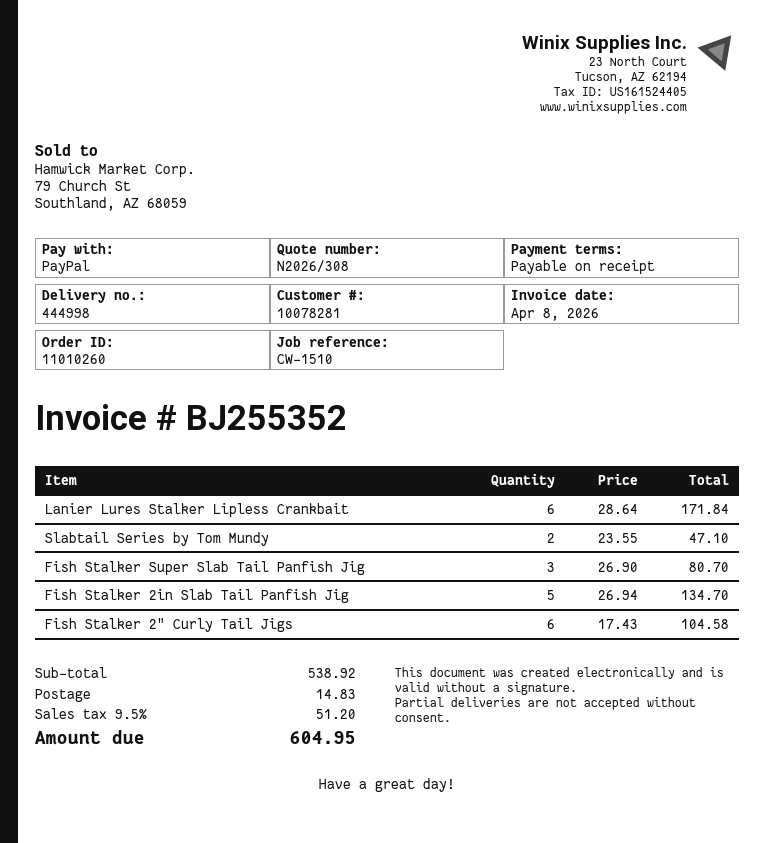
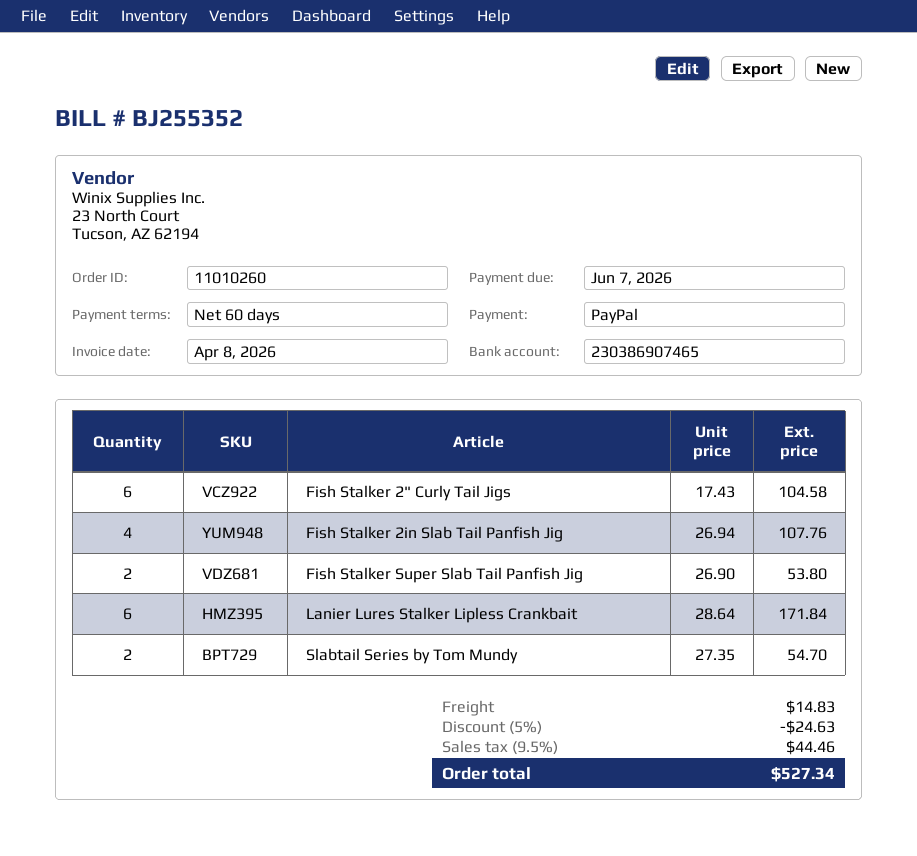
payment terms: on receipt -> 60 days
Slabtail Series by Tom Mundy: 2 x 23.55 = 47.10 -> 2 x 27.35 = 54.70
Fish Stalker Super Slab Tail Panfish Jig: 3 x 26.90 = 80.70 -> 2 x 26.90 = 53.80
Fish Stalker 2in Slab Tail Panfish Jig: 5 x 26.94 = 134.70 -> 4 x 26.94 = 107.76
discount: none -> 5% = 24.63
tax: 9.5% = 51.20 -> 9.5% = 44.46
total: 604.95 -> 527.34

